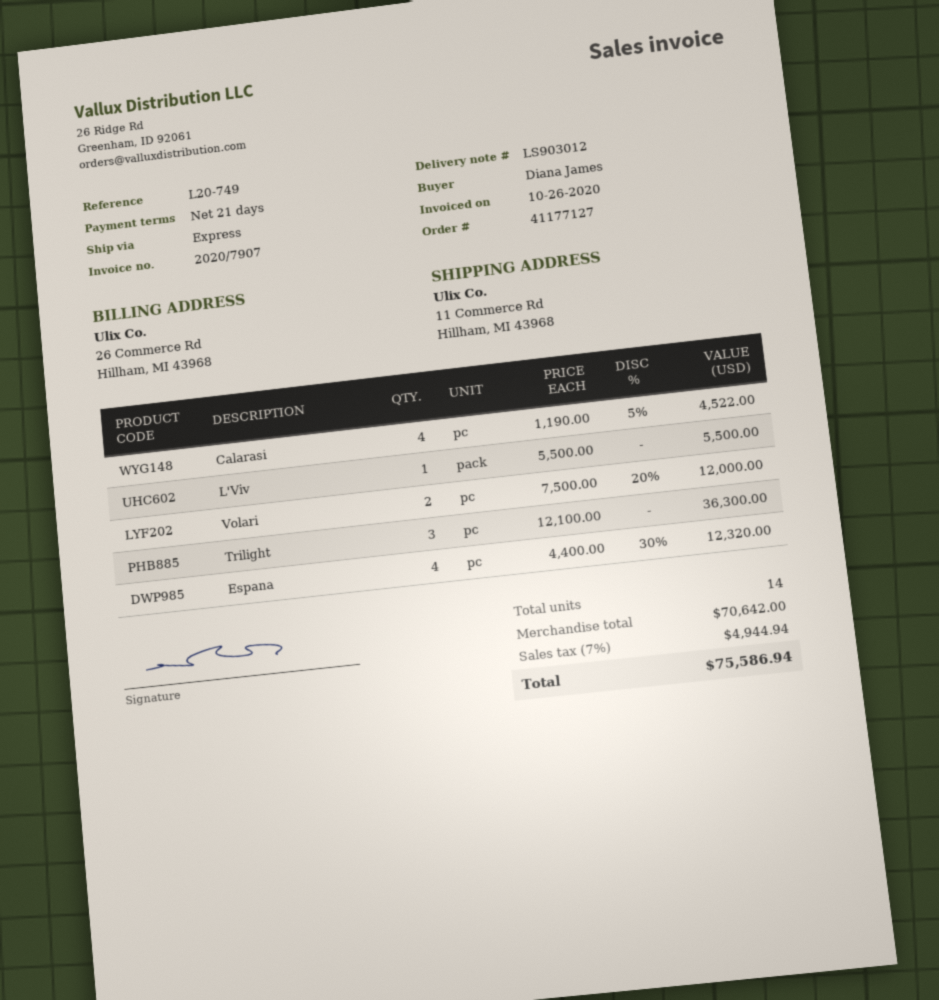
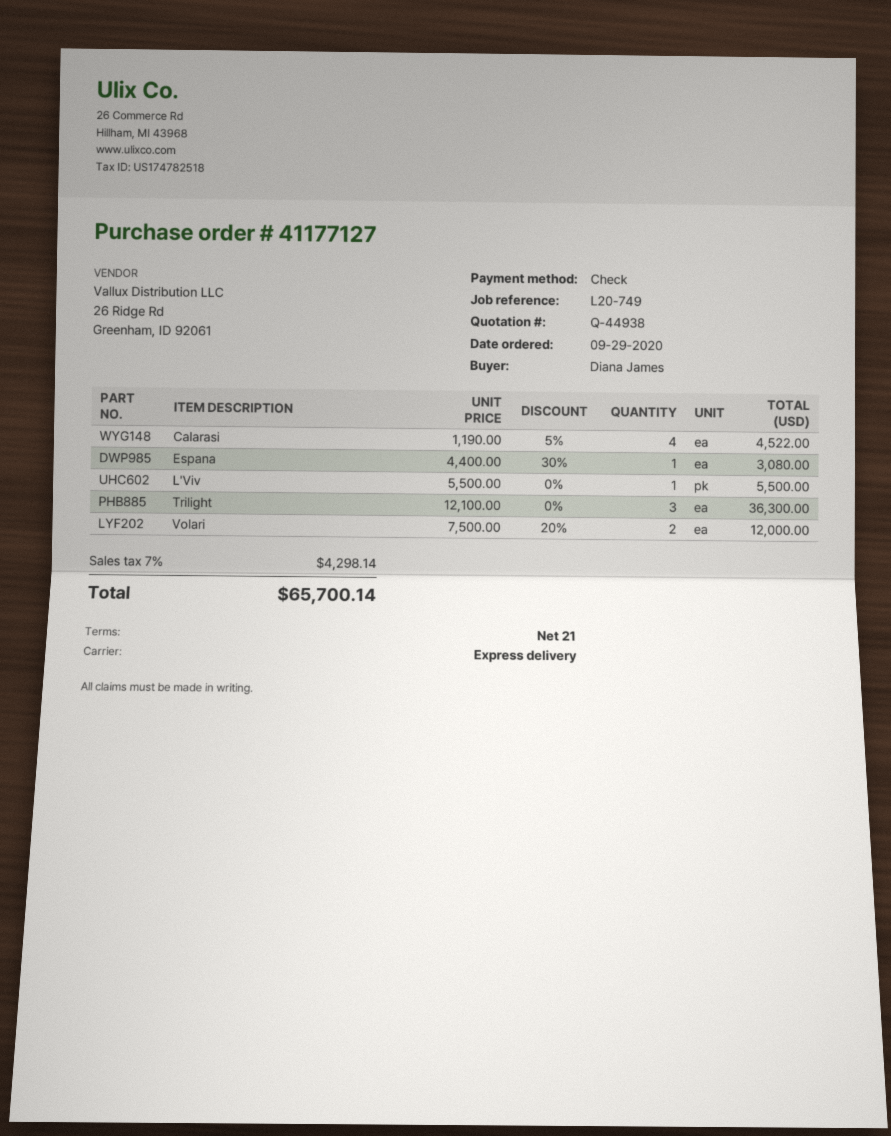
Espana: 4 x 4400.00 - 30% = 12320.00 -> 1 x 4400.00 - 30% = 3080.00
tax: 7% = 4944.94 -> 7% = 4298.14
total: 75586.94 -> 65700.14

